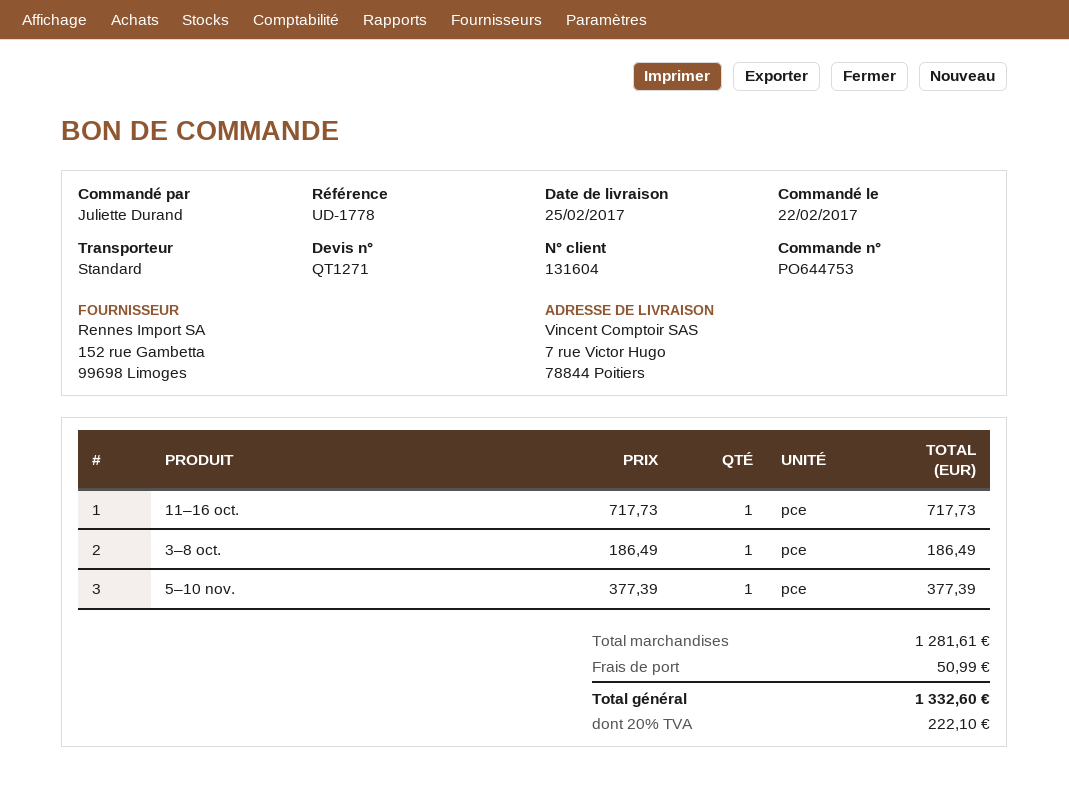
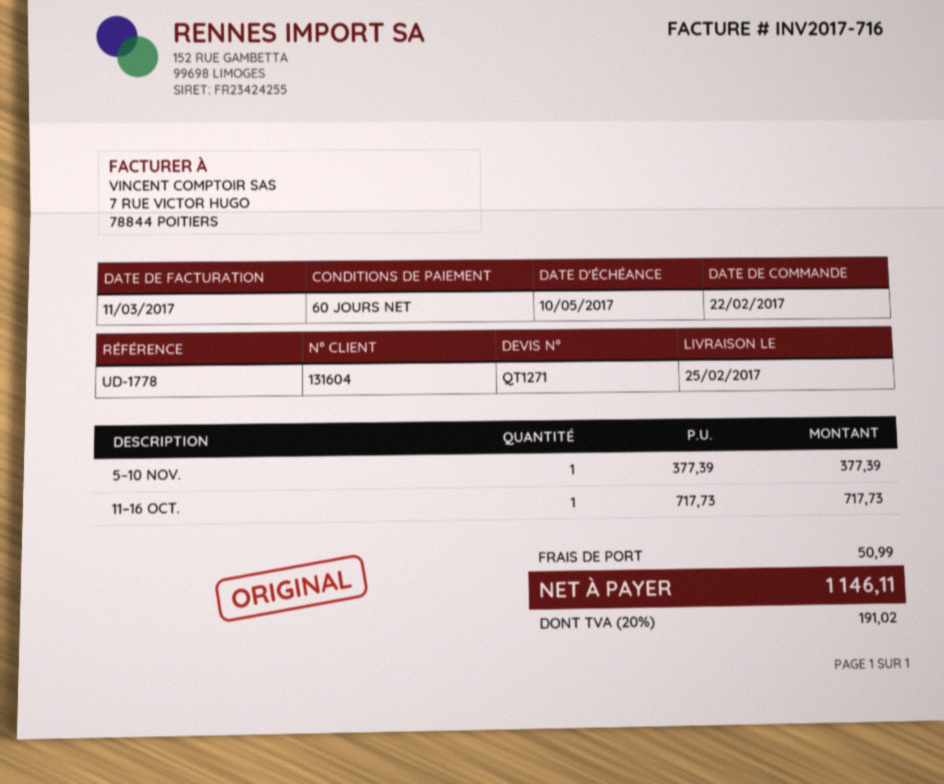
3–8 oct.: 1 x 186.49 = 186.49 -> none
tax: 20% = 222.10 -> 20% = 191.02
total: 1332.60 -> 1146.11

